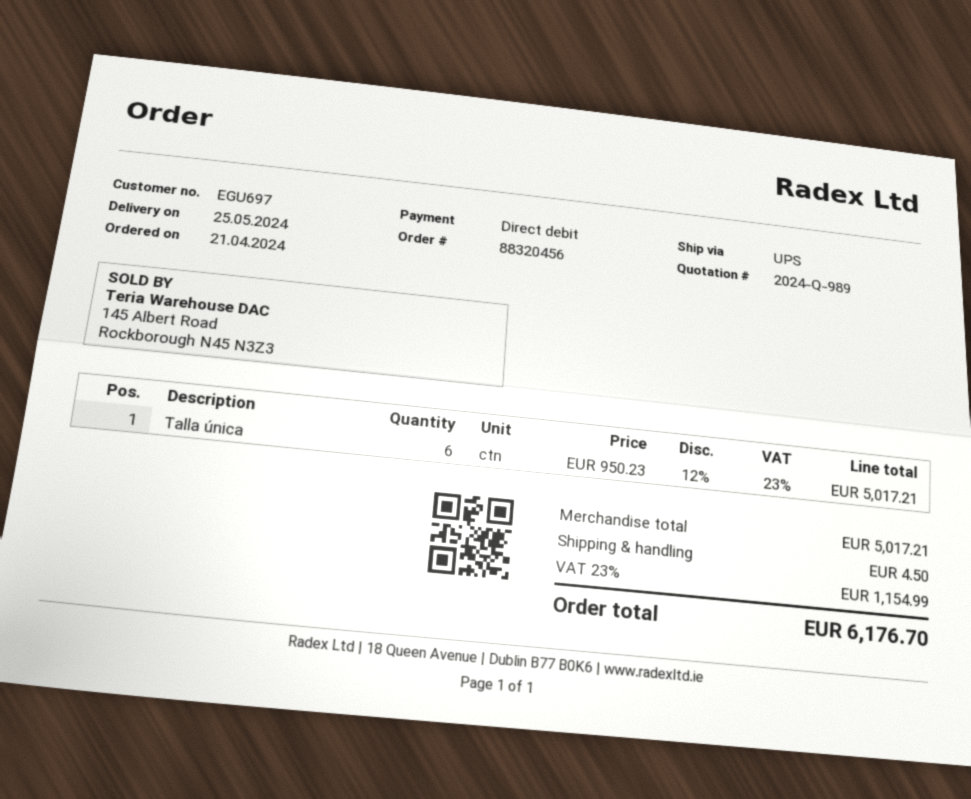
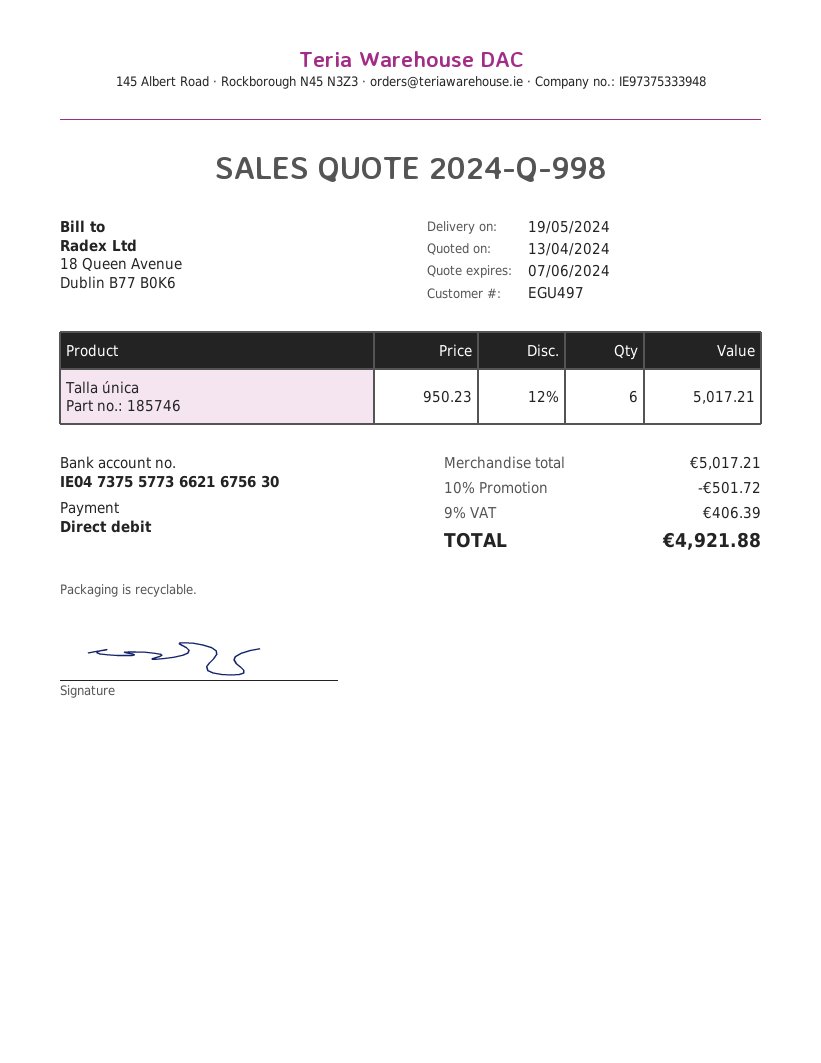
quote number: 2024-Q-989 -> 2024-Q-998
delivery date: 2024-05-25 -> 2024-05-19
customer number: EGU697 -> EGU497
discount: none -> 10% = 501.72
shipping: 4.50 -> none
tax: 23% = 1154.99 -> 9% = 406.39
total: 6176.70 -> 4921.88

